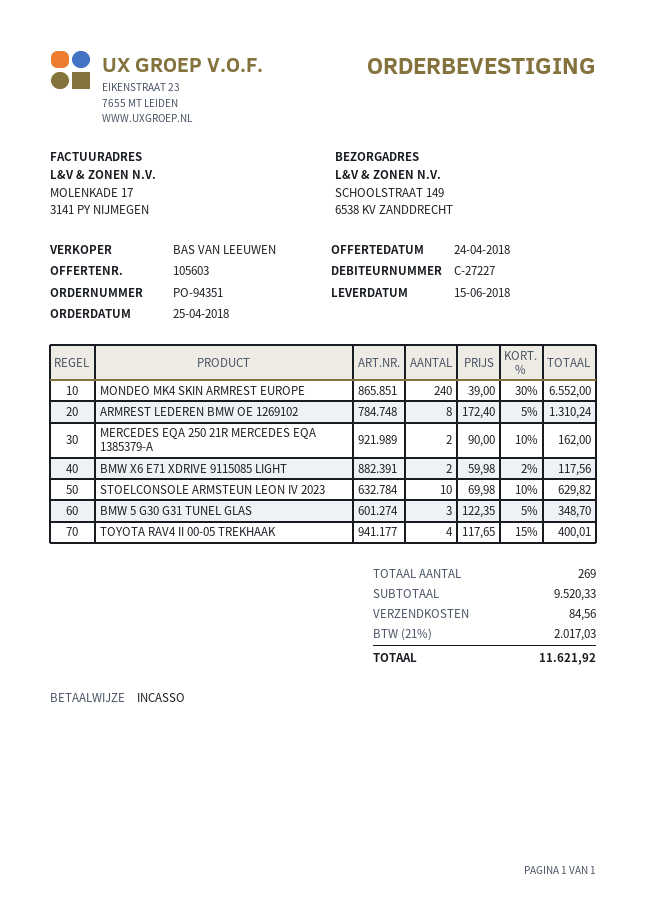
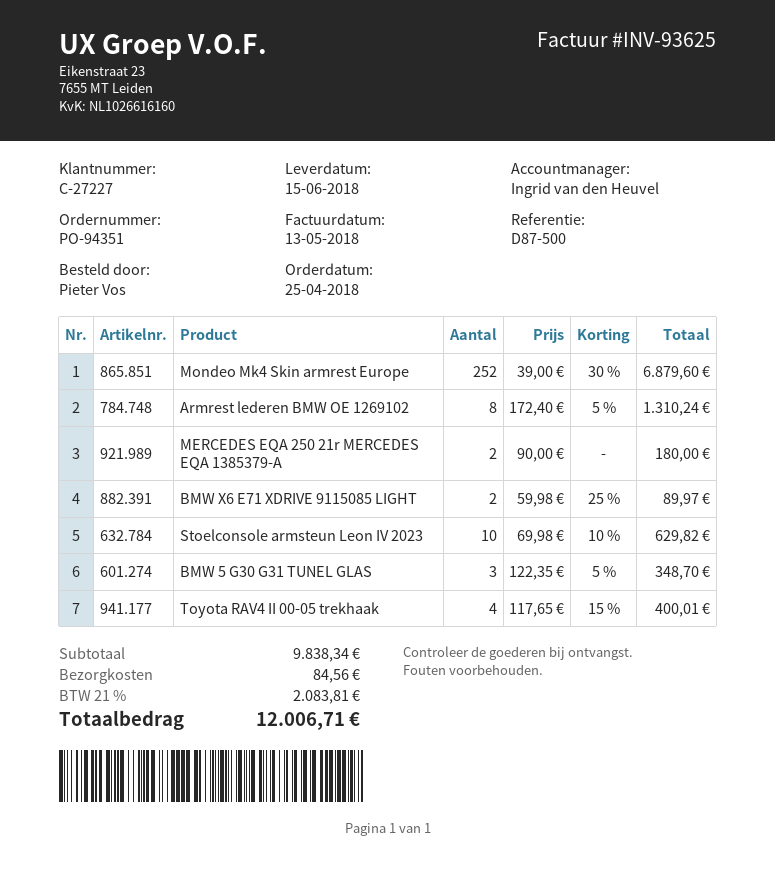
sales rep: BAS VAN LEEUWEN -> Ingrid van den Heuvel
MONDEO MK4 SKIN ARMREST EUROPE: 240 x 39.00 - 30% = 6552.00 -> 252 x 39.00 - 30% = 6879.60
MERCEDES EQA 250 21R MERCEDES EQA 1385379-A: 2 x 90.00 - 10% = 162.00 -> 2 x 90.00 = 180.00
BMW X6 E71 XDRIVE 9115085 LIGHT: 2 x 59.98 - 2% = 117.56 -> 2 x 59.98 - 25% = 89.97
subtotal: 9520.33 -> 9838.34
tax: 21% = 2017.03 -> 21% = 2083.81
total: 11621.92 -> 12006.71

